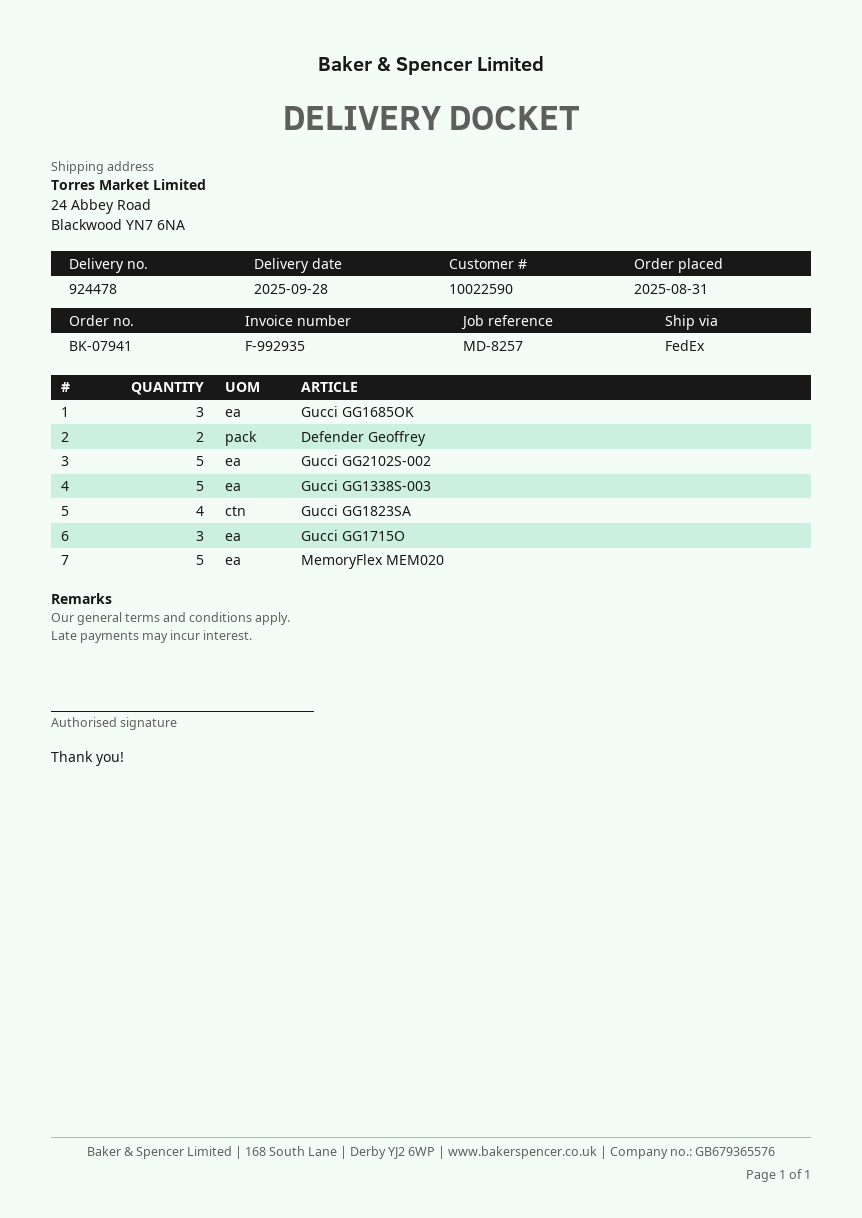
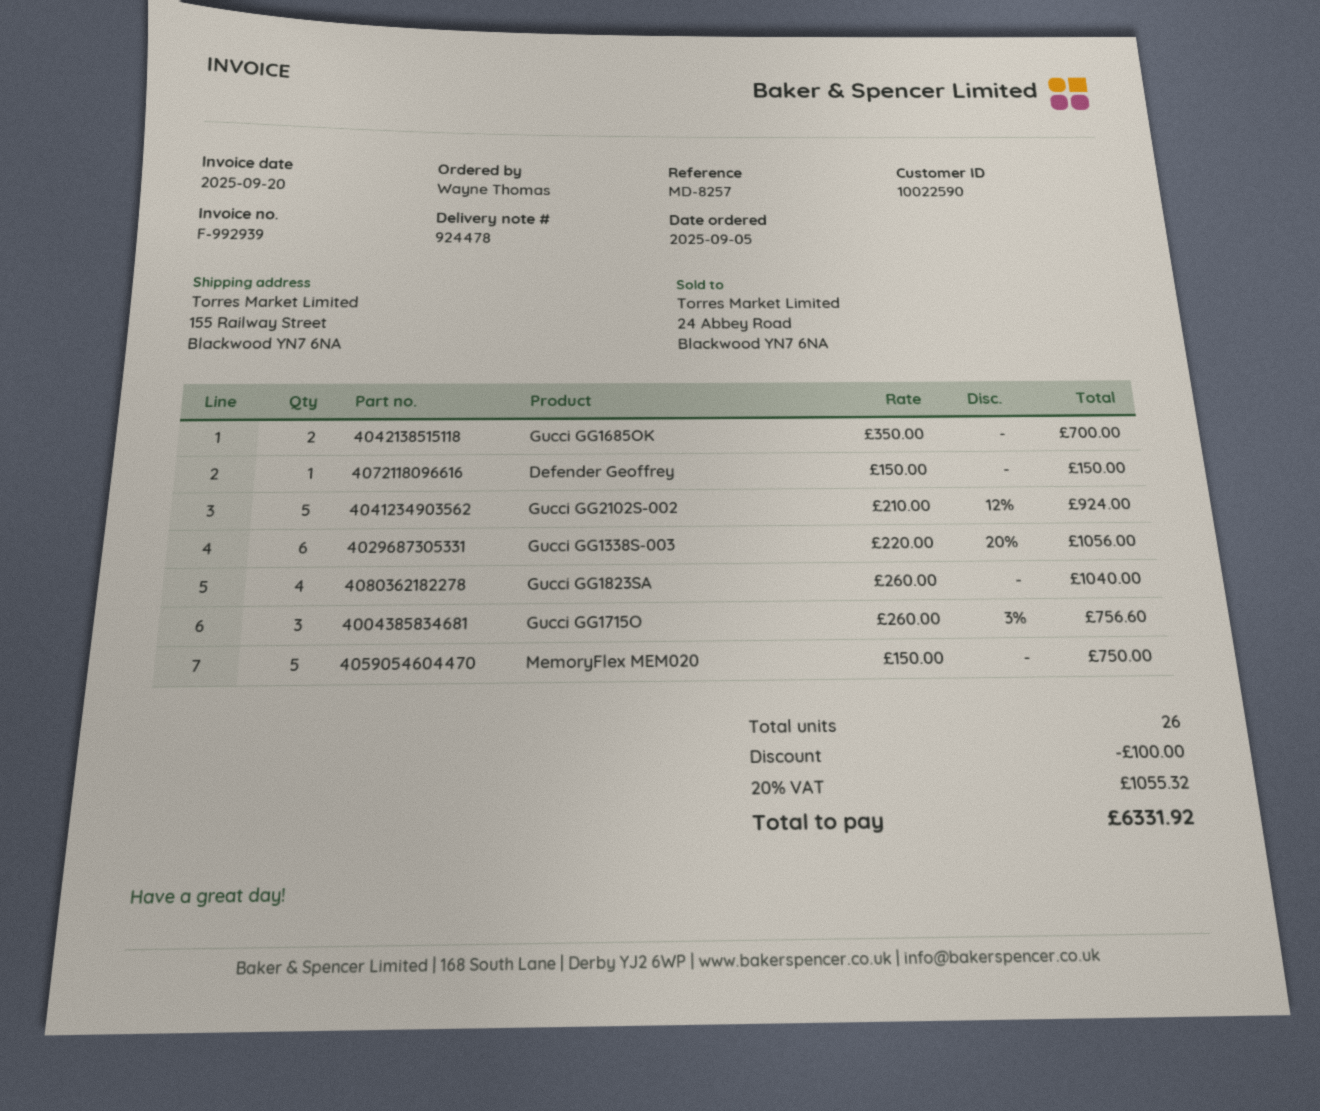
order date: 2025-08-31 -> 2025-09-05
invoice number: F-992935 -> F-992939
ship to: 24 Abbey Road, Blackwood YN7 6NA -> 155 Railway Street, Blackwood YN7 6NA
Gucci GG1685OK: 3 -> 2
Defender Geoffrey: 2 -> 1
Gucci GG1338S-003: 5 -> 6

